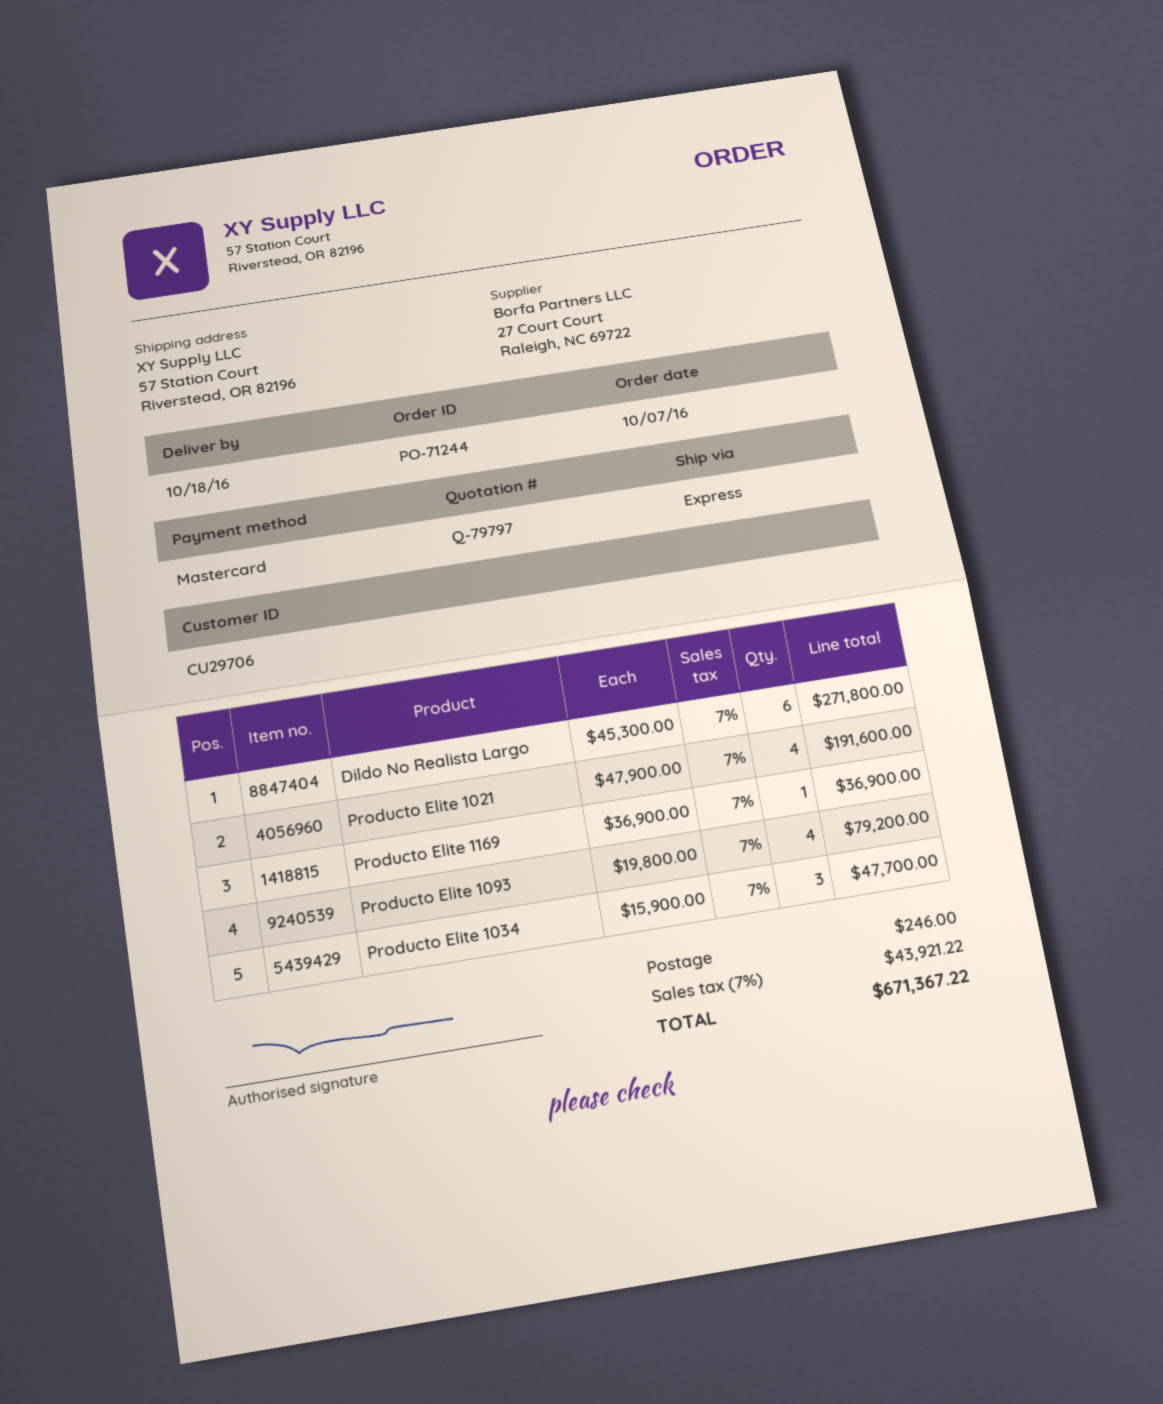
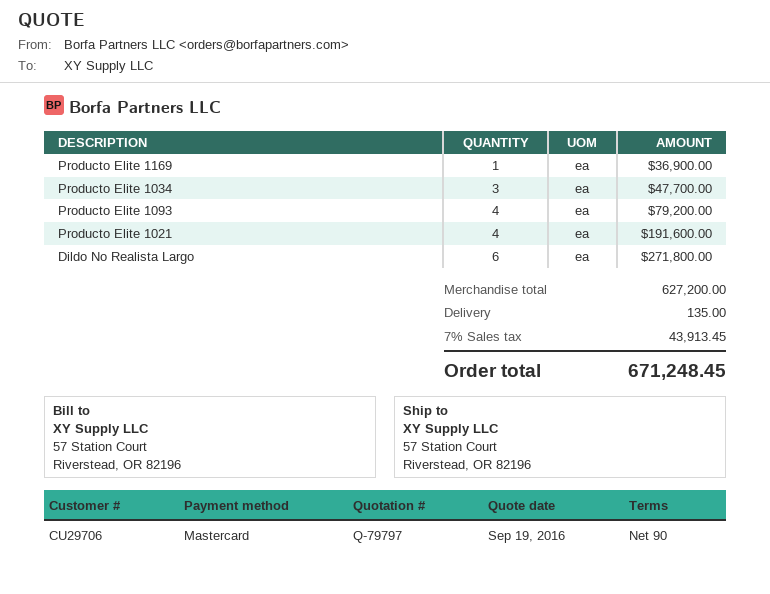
shipping: 246.00 -> 135.00
tax: 7% = 43921.22 -> 7% = 43913.45
total: 671367.22 -> 671248.45

